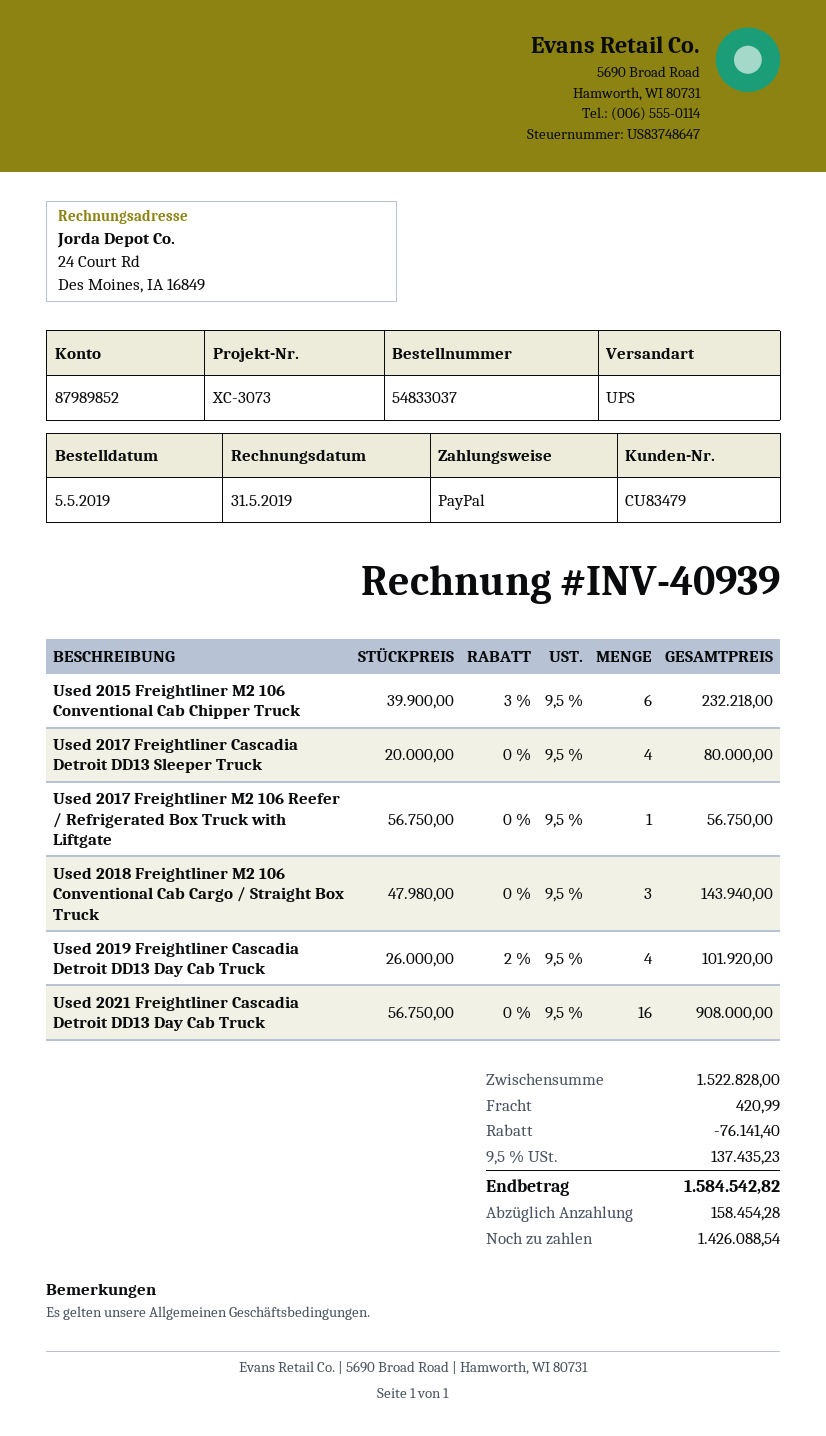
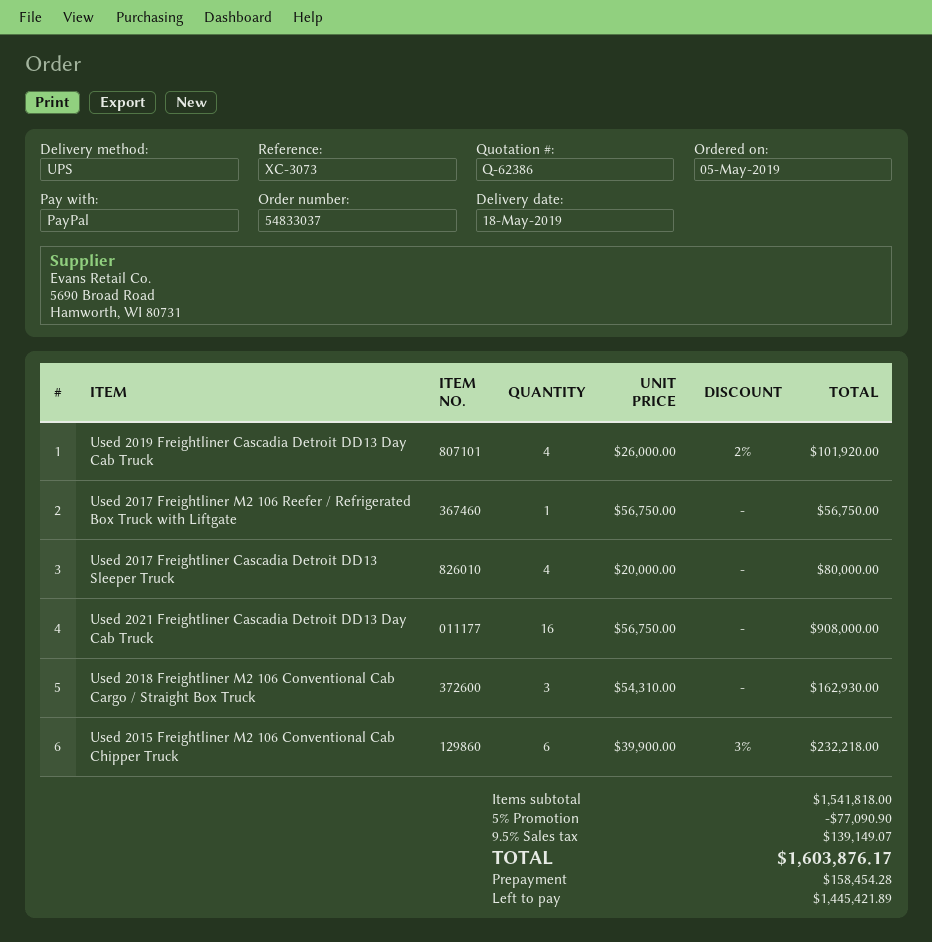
Used 2018 Freightliner M2 106 Conventional Cab Cargo / Straight Box Truck: 3 x 47980.00 = 143940.00 -> 3 x 54310.00 = 162930.00
subtotal: 1522828.00 -> 1541818.00
discount: 76141.40 -> 77090.90
shipping: 420.99 -> none
tax: 9.5% = 137435.23 -> 9.5% = 139149.07
total: 1584542.82 -> 1603876.17
balance: 1426088.54 -> 1445421.89

